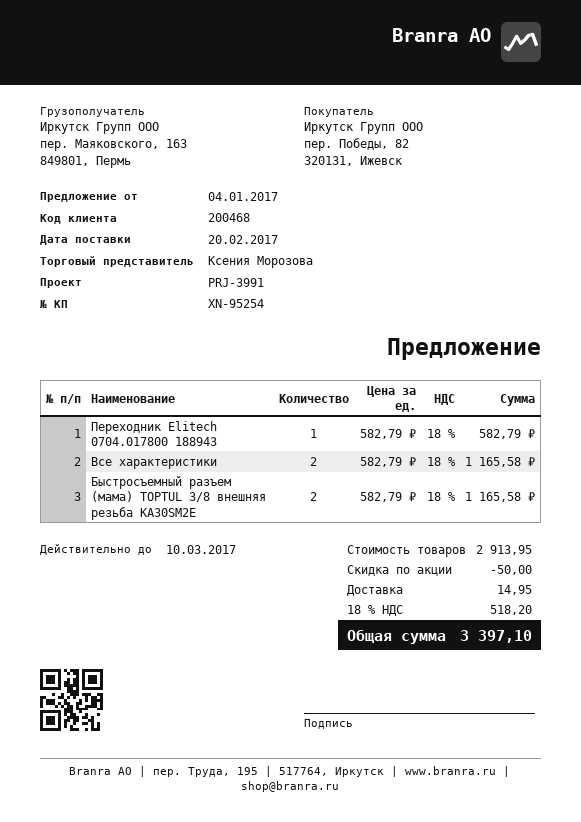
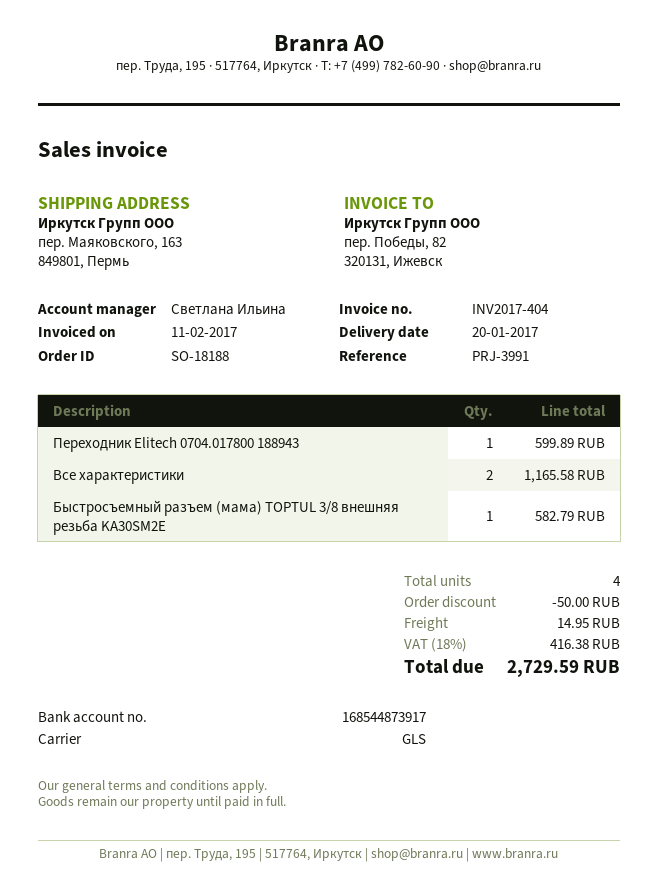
delivery date: 2017-02-20 -> 2017-01-20
sales rep: Ксения Морозова -> Светлана Ильина
Переходник Elitech 0704.017800 188943: 1 for 582.79 -> 1 for 599.89
Быстросъемный разъем (мама) TOPTUL 3/8 внешняя резьба KA30SM2E: 2 for 1165.58 -> 1 for 582.79
tax: 18% = 518.20 -> 18% = 416.38
total: 3397.10 -> 2729.59

